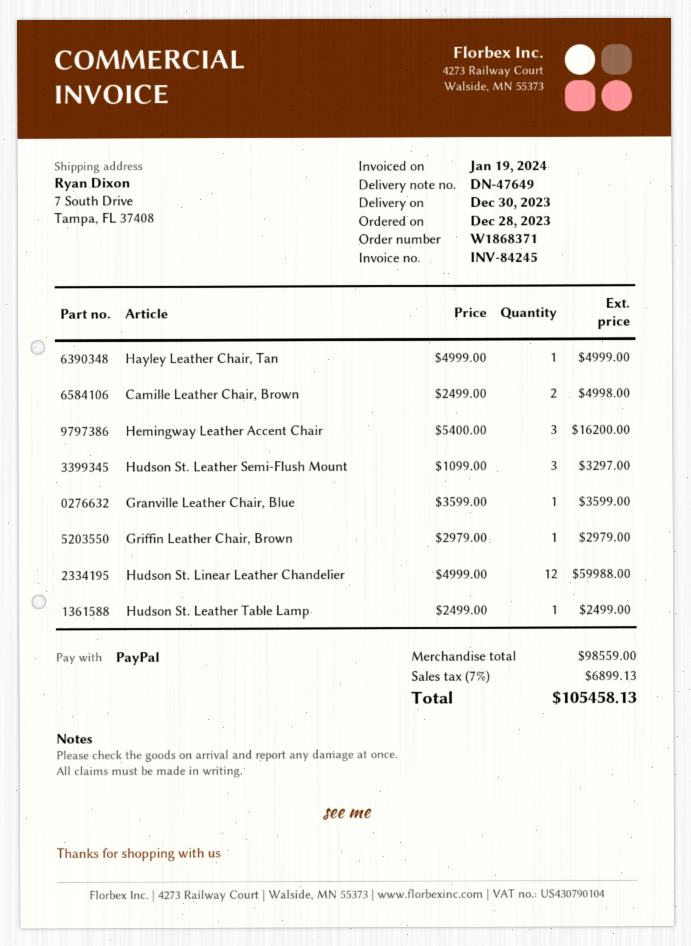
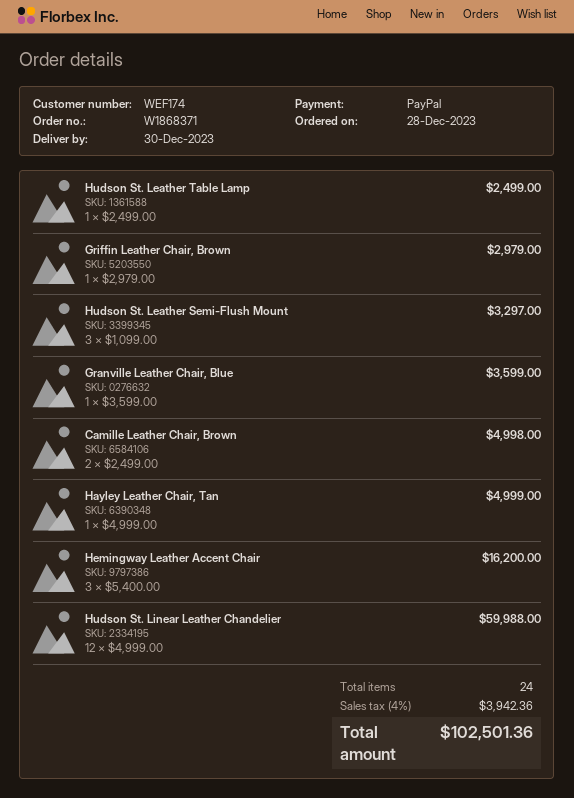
tax: 7% = 6899.13 -> 4% = 3942.36
total: 105458.13 -> 102501.36

